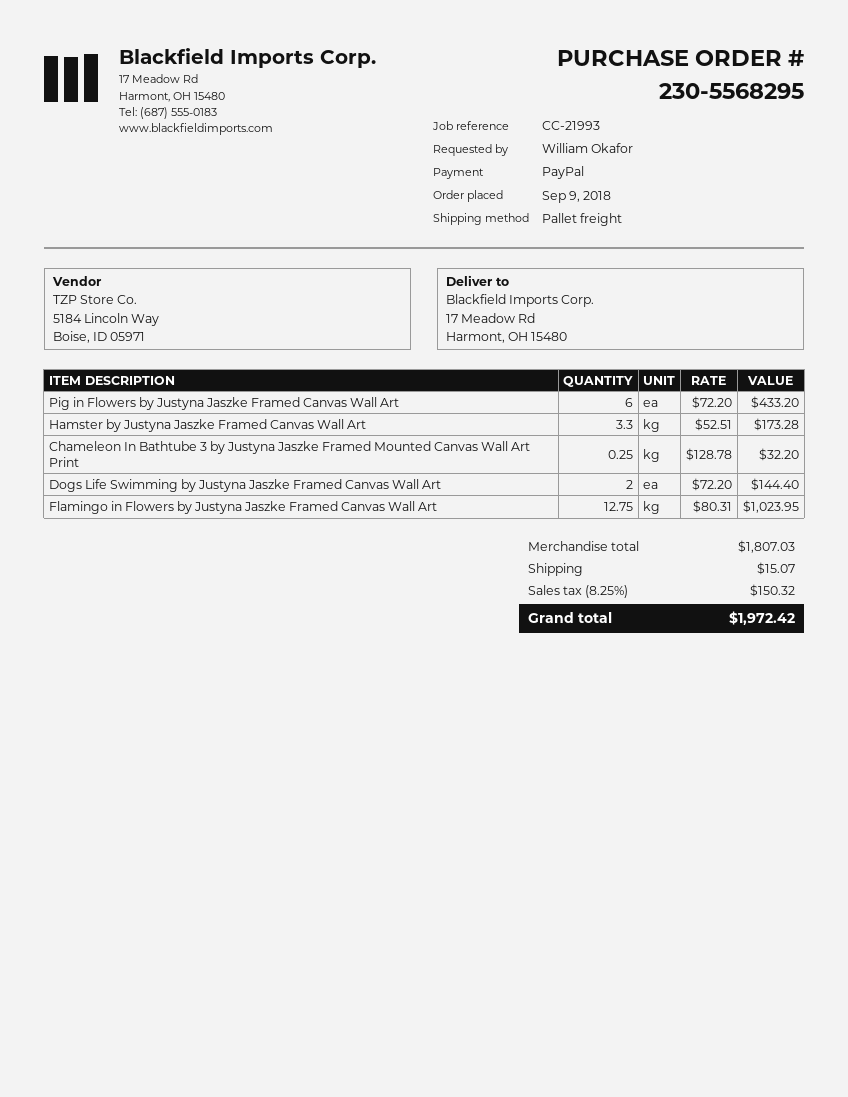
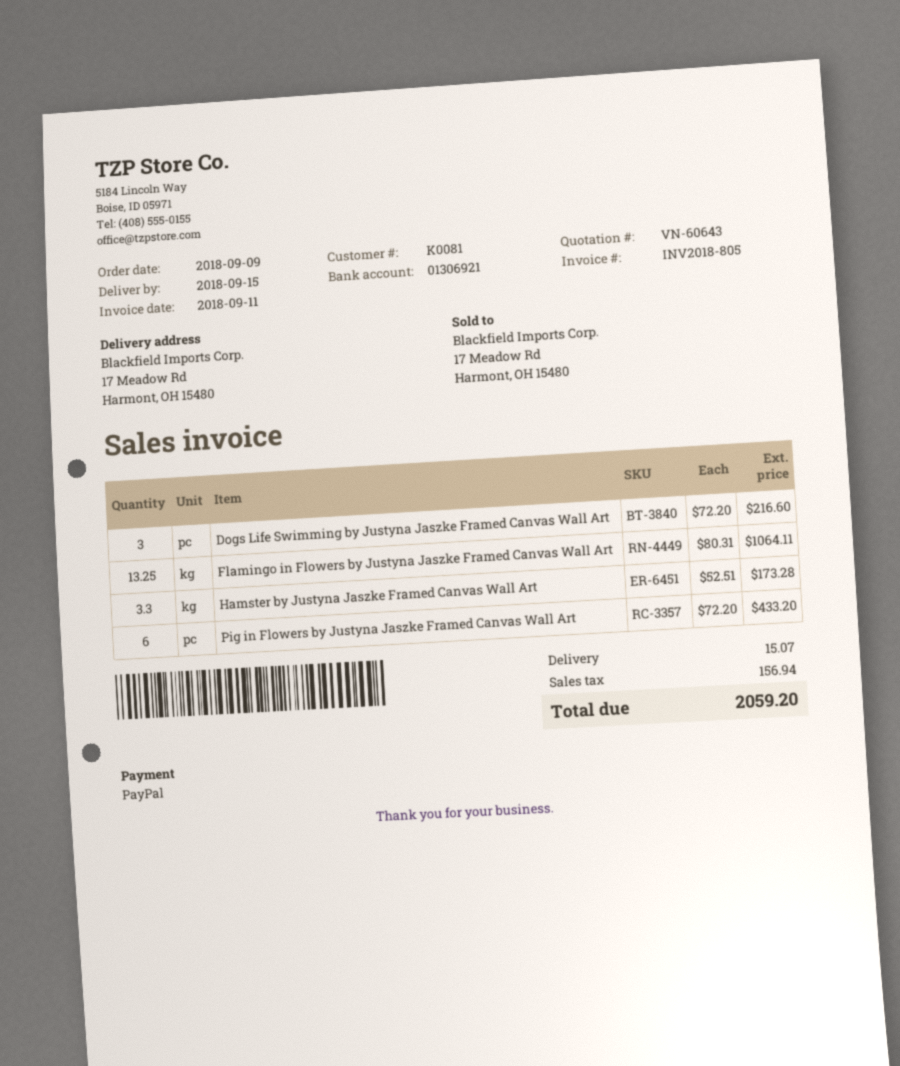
Chameleon In Bathtube 3 by Justyna Jaszke Framed Mounted Canvas Wall Art Print: 0.25 x 128.78 = 32.20 -> none
Dogs Life Swimming by Justyna Jaszke Framed Canvas Wall Art: 2 x 72.20 = 144.40 -> 3 x 72.20 = 216.60
Flamingo in Flowers by Justyna Jaszke Framed Canvas Wall Art: 12.75 x 80.31 = 1023.95 -> 13.25 x 80.31 = 1064.11
tax: 150.32 -> 156.94
total: 1972.42 -> 2059.20

